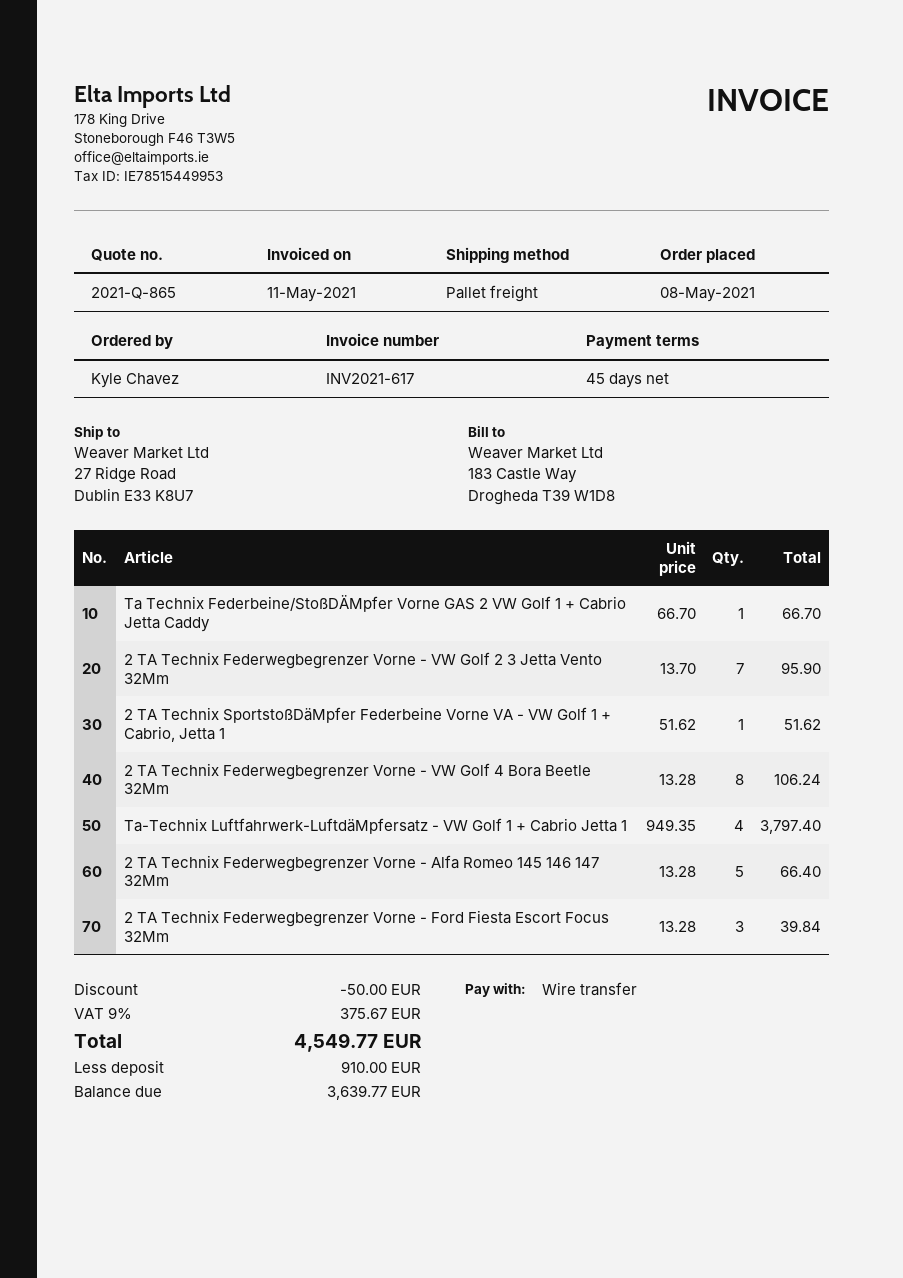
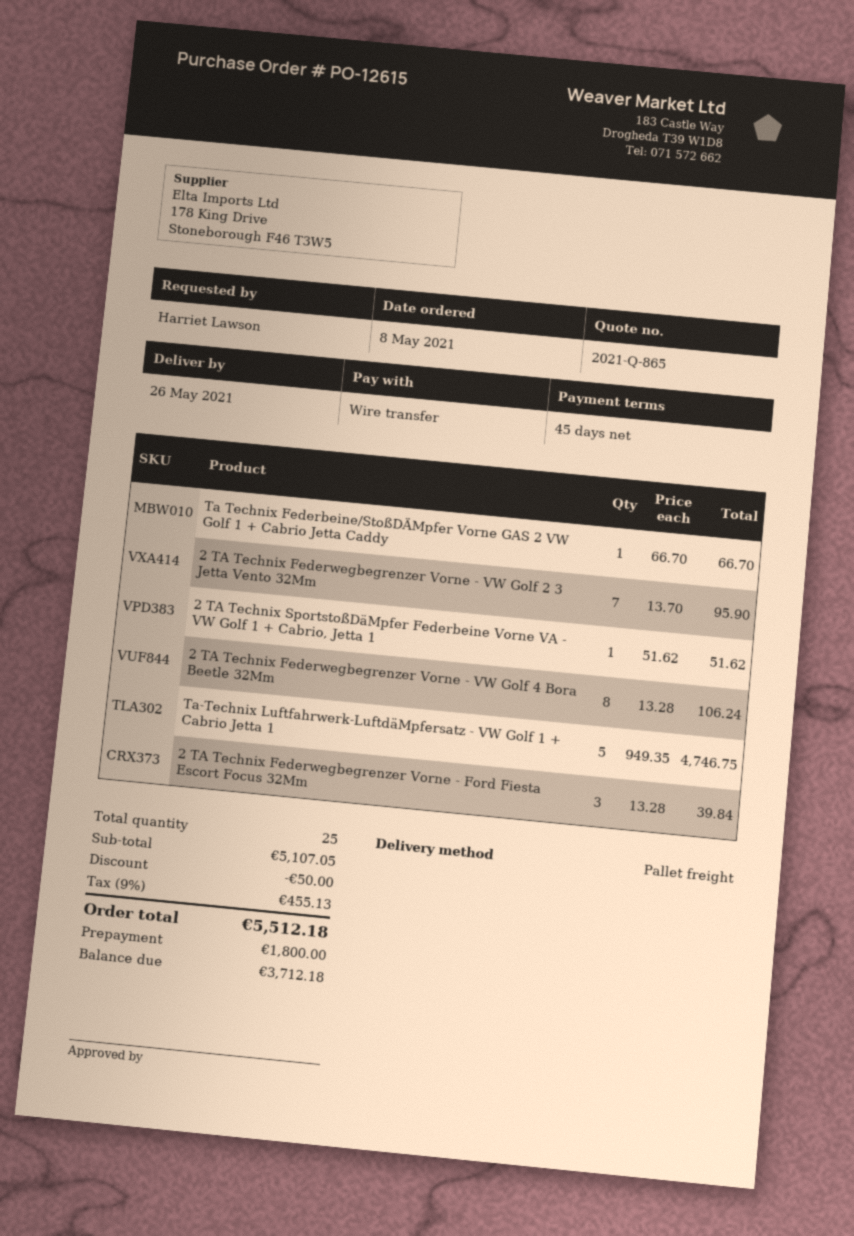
ordered by: Kyle Chavez -> Harriet Lawson
Ta-Technix Luftfahrwerk-LuftdäMpfersatz - VW Golf 1 + Cabrio Jetta 1: 4 x 949.35 = 3797.40 -> 5 x 949.35 = 4746.75
2 TA Technix Federwegbegrenzer Vorne - Alfa Romeo 145 146 147 32Mm: 5 x 13.28 = 66.40 -> none
tax: 9% = 375.67 -> 9% = 455.13
total: 4549.77 -> 5512.18
deposit: 910.00 -> 1800.00
balance: 3639.77 -> 3712.18

